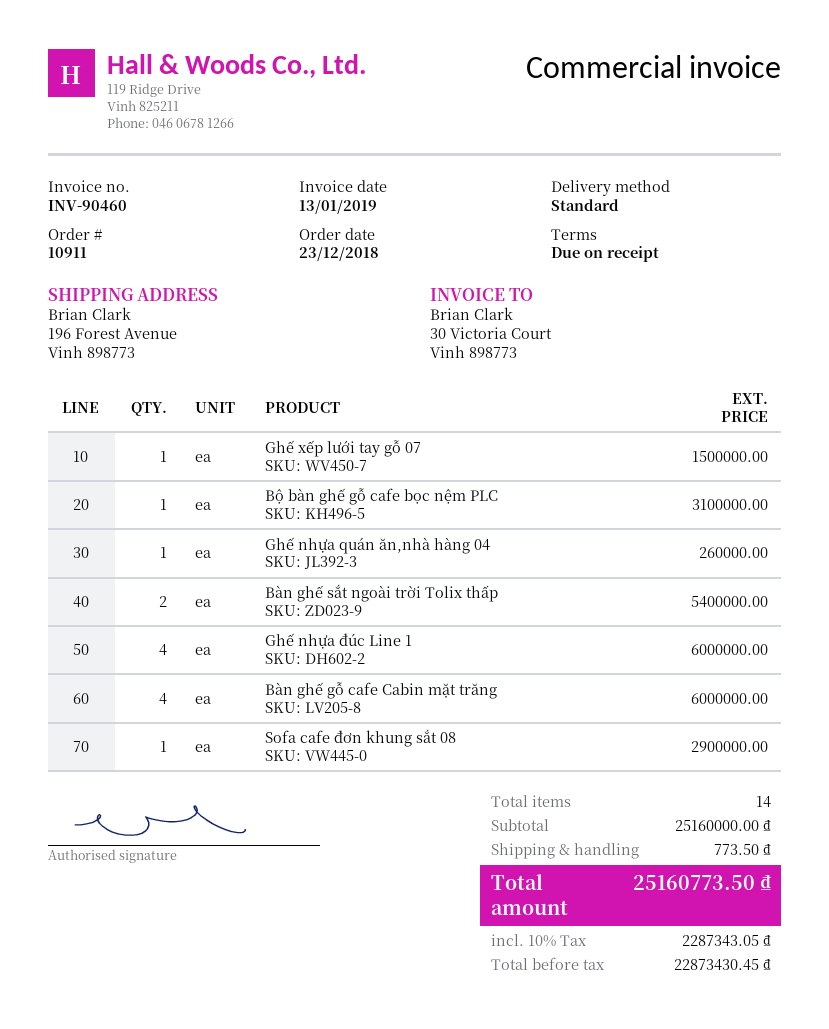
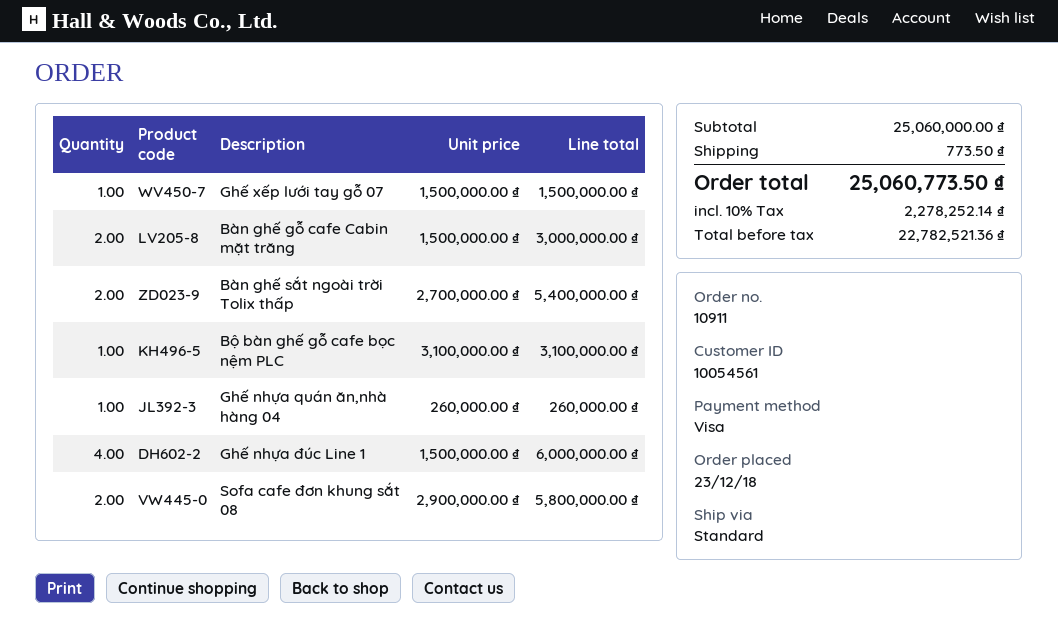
Bàn ghế gỗ cafe Cabin mặt trăng: 4 for 6000000.00 -> 2 for 3000000.00
Sofa cafe đơn khung sắt 08: 1 for 2900000.00 -> 2 for 5800000.00
subtotal: 25160000.00 -> 25060000.00
net: 22873430.45 -> 22782521.36
tax: 10% = 2287343.05 -> 10% = 2278252.14
total: 25160773.50 -> 25060773.50

